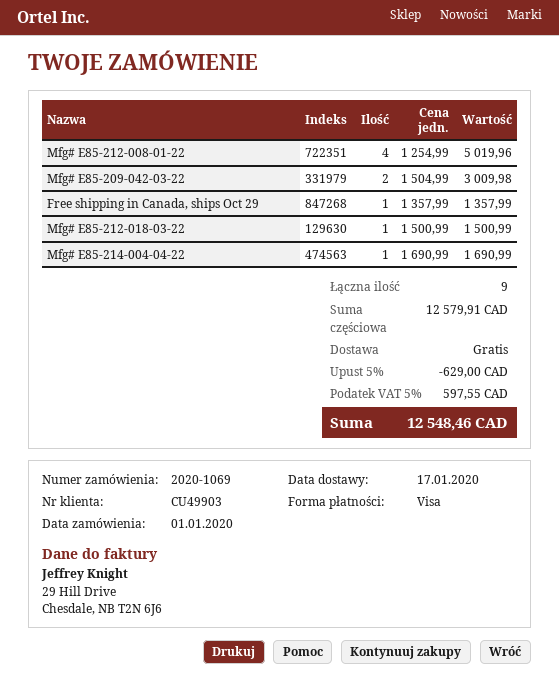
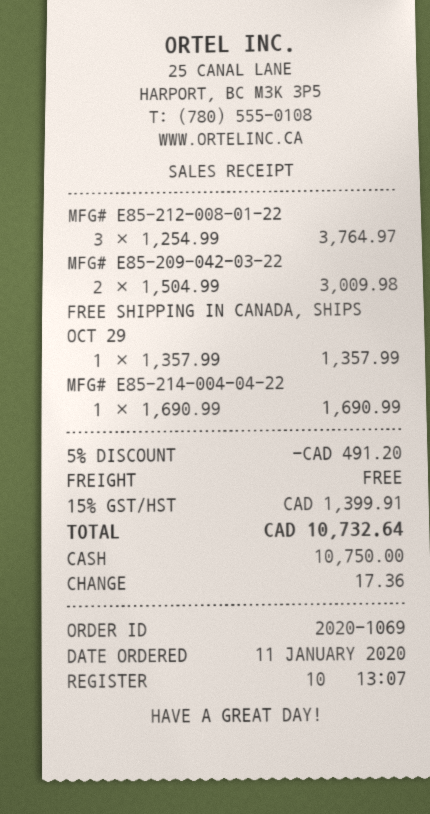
order date: 2020-01-01 -> 2020-01-11
payment method: Visa -> cash
Mfg# E85-212-008-01-22: 4 x 1254.99 = 5019.96 -> 3 x 1254.99 = 3764.97
Mfg# E85-212-018-03-22: 1 x 1500.99 = 1500.99 -> none
discount: 5% = 629.00 -> 5% = 491.20
tax: 5% = 597.55 -> 15% = 1399.91
total: 12548.46 -> 10732.64

